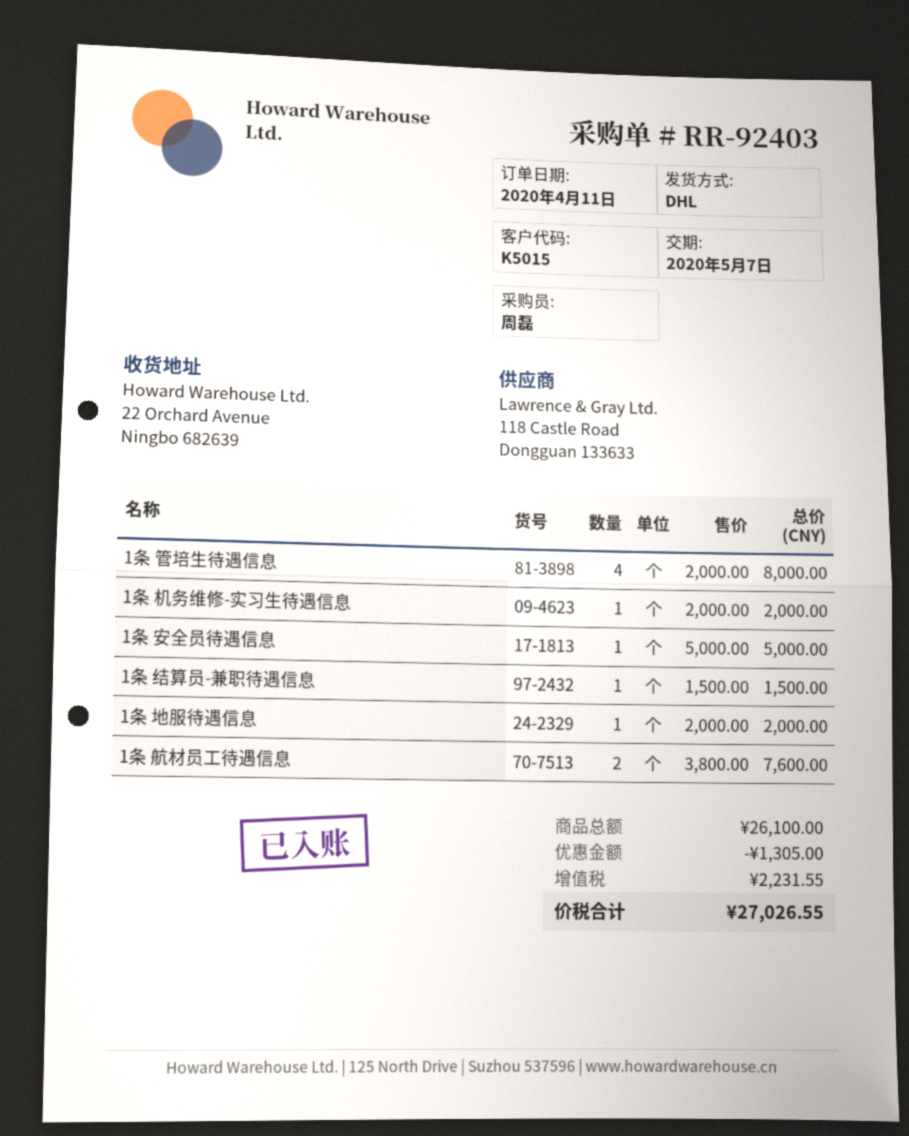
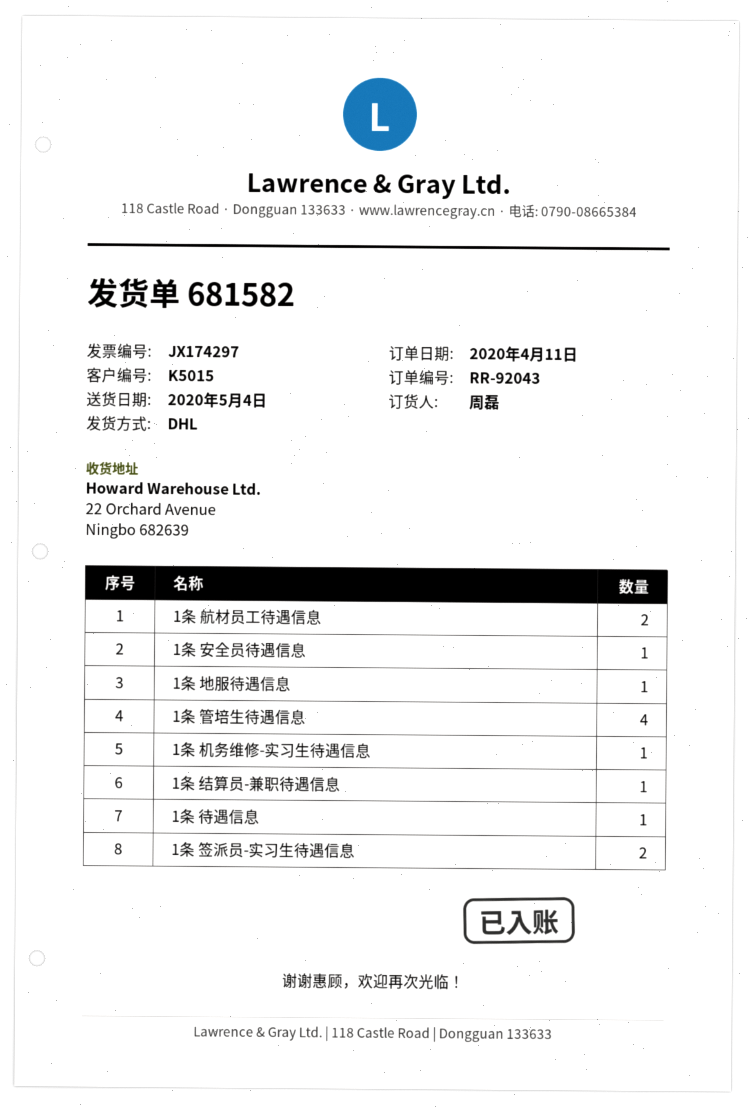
order number: RR-92403 -> RR-92043
delivery date: 2020-05-07 -> 2020-05-04
1条 待遇信息: none -> 1
1条 签派员-实习生待遇信息: none -> 2

